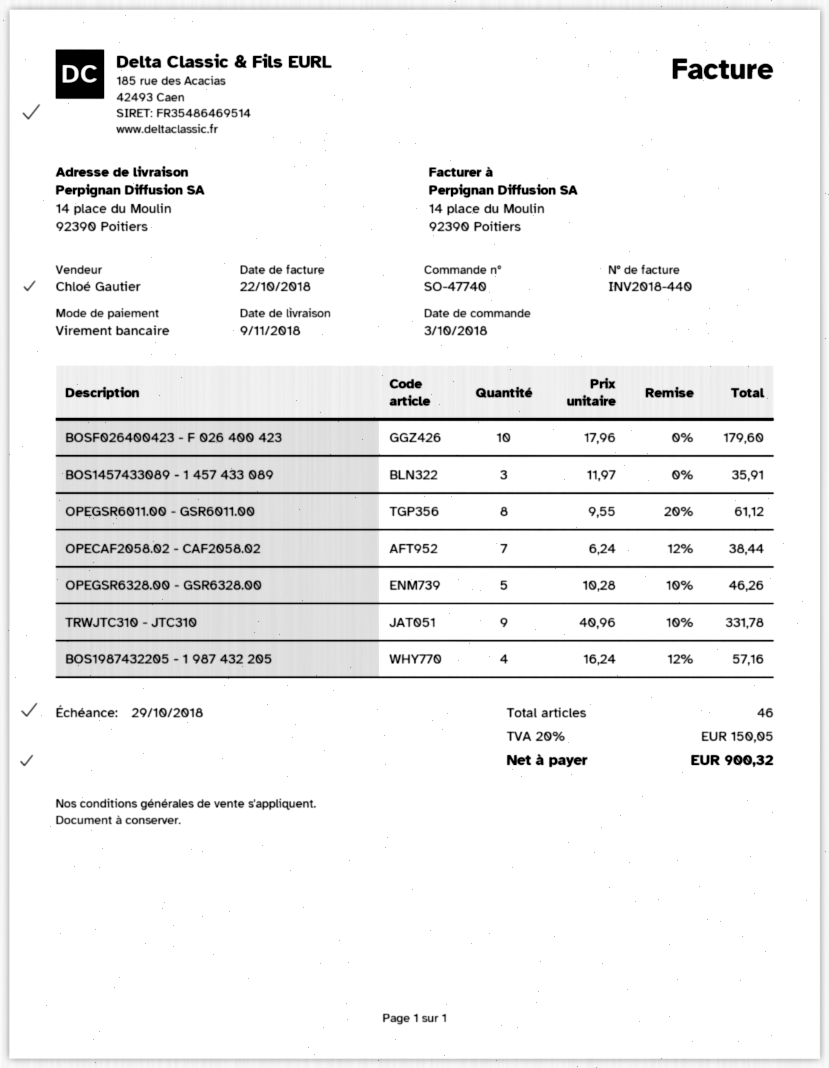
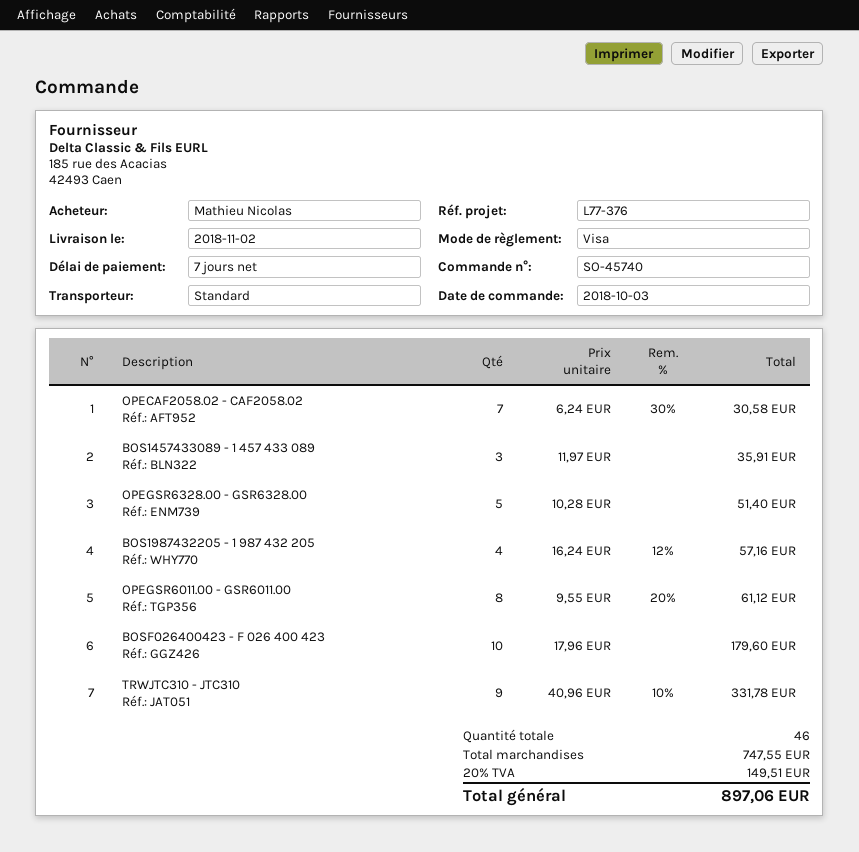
order number: SO-47740 -> SO-45740
delivery date: 2018-11-09 -> 2018-11-02
payment method: bank transfer -> Visa
OPECAF2058.02 - CAF2058.02: 7 x 6.24 - 12% = 38.44 -> 7 x 6.24 - 30% = 30.58
OPEGSR6328.00 - GSR6328.00: 5 x 10.28 - 10% = 46.26 -> 5 x 10.28 = 51.40
tax: 20% = 150.05 -> 20% = 149.51
total: 900.32 -> 897.06

